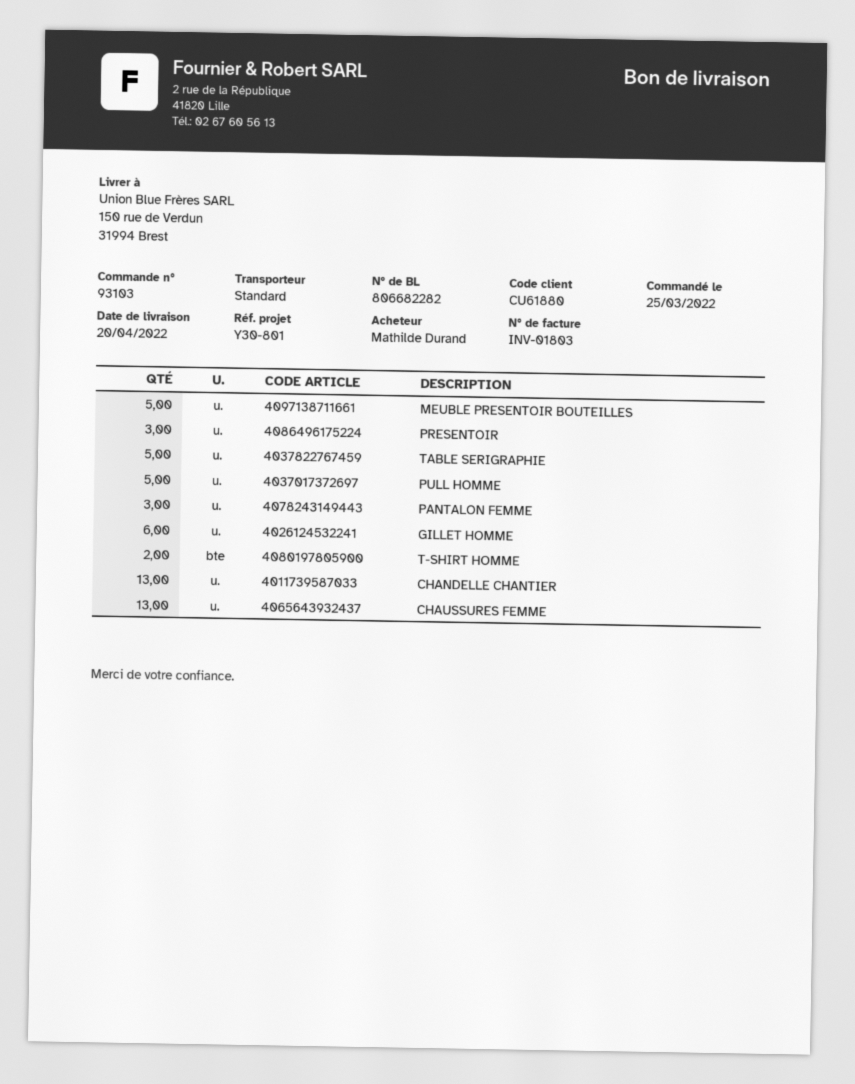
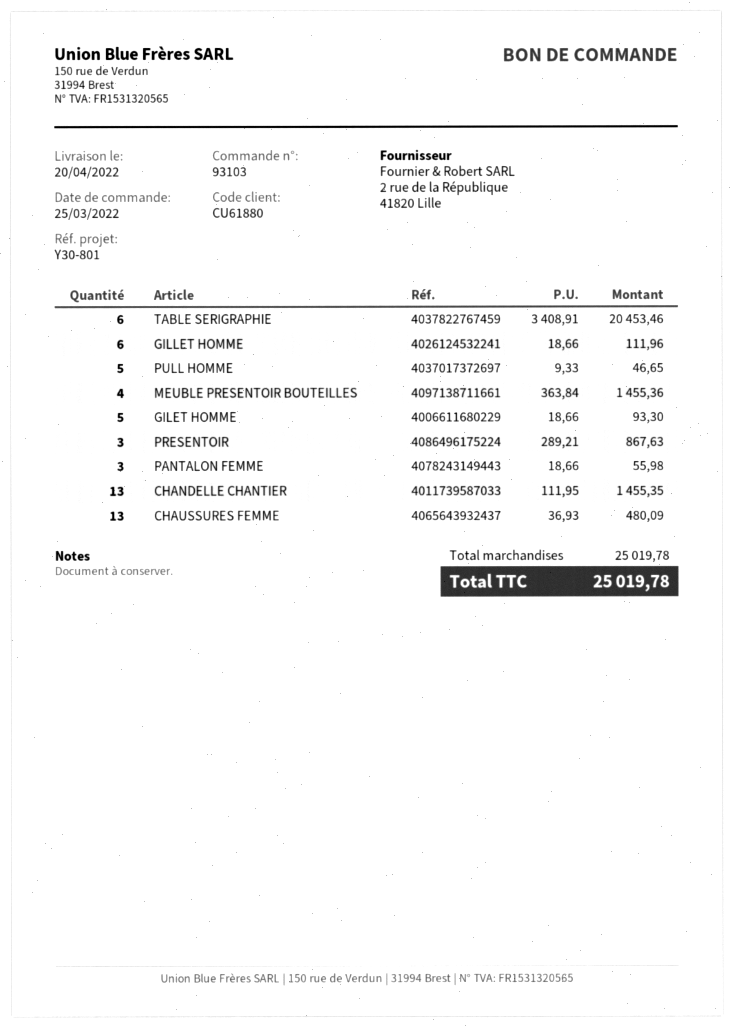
MEUBLE PRESENTOIR BOUTEILLES: 5 -> 4
TABLE SERIGRAPHIE: 5 -> 6
T-SHIRT HOMME: 2 -> none
GILET HOMME: none -> 5

